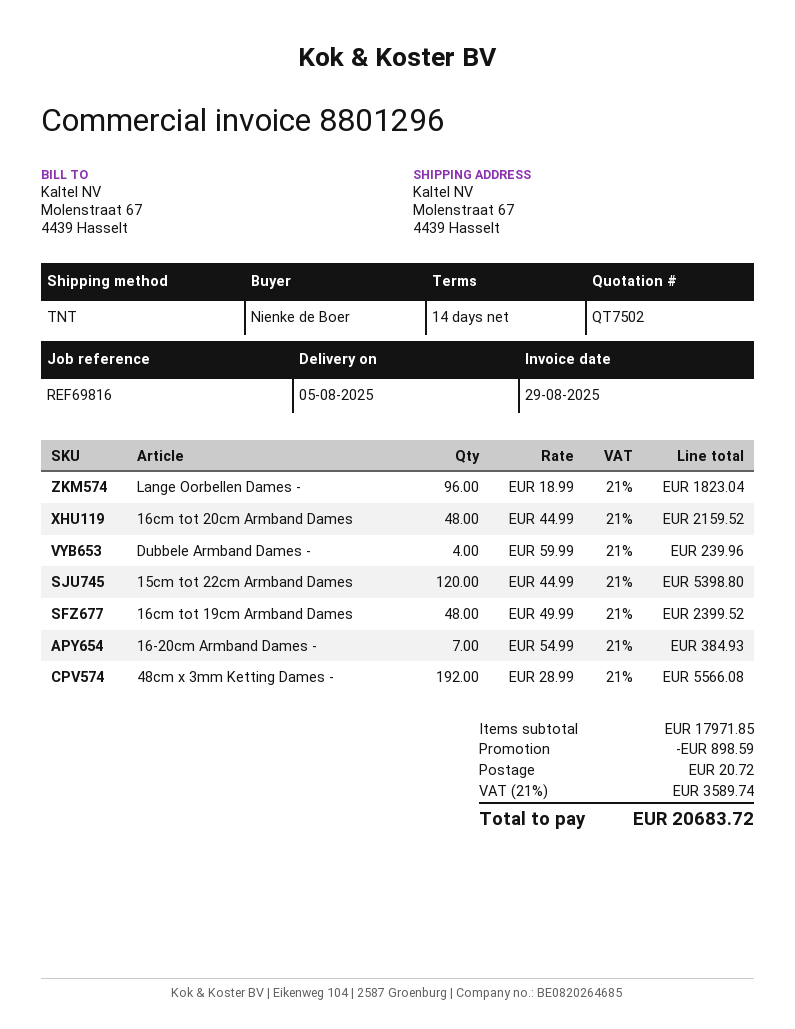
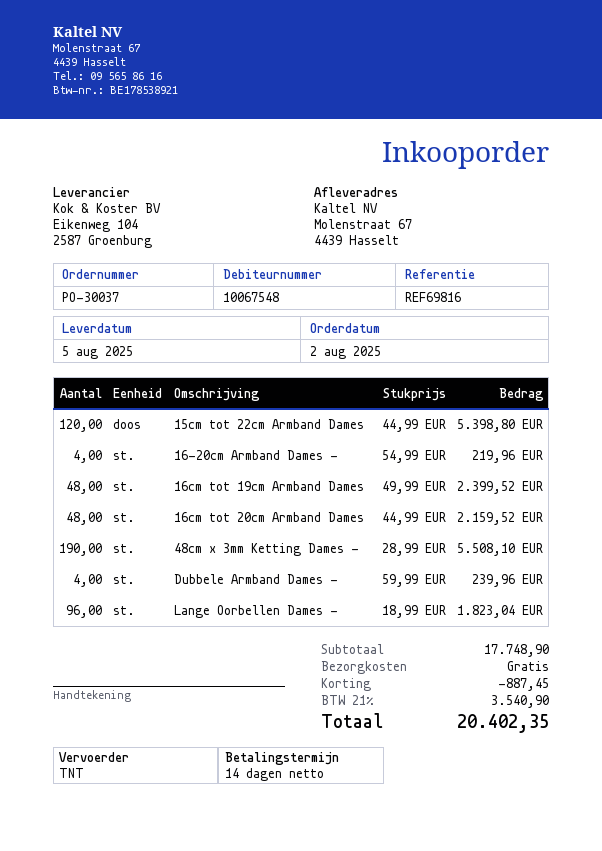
16-20cm Armband Dames -: 7 x 54.99 = 384.93 -> 4 x 54.99 = 219.96
48cm x 3mm Ketting Dames -: 192 x 28.99 = 5566.08 -> 190 x 28.99 = 5508.10
subtotal: 17971.85 -> 17748.90
discount: 898.59 -> 887.45
shipping: 20.72 -> 0.00
tax: 21% = 3589.74 -> 21% = 3540.90
total: 20683.72 -> 20402.35

